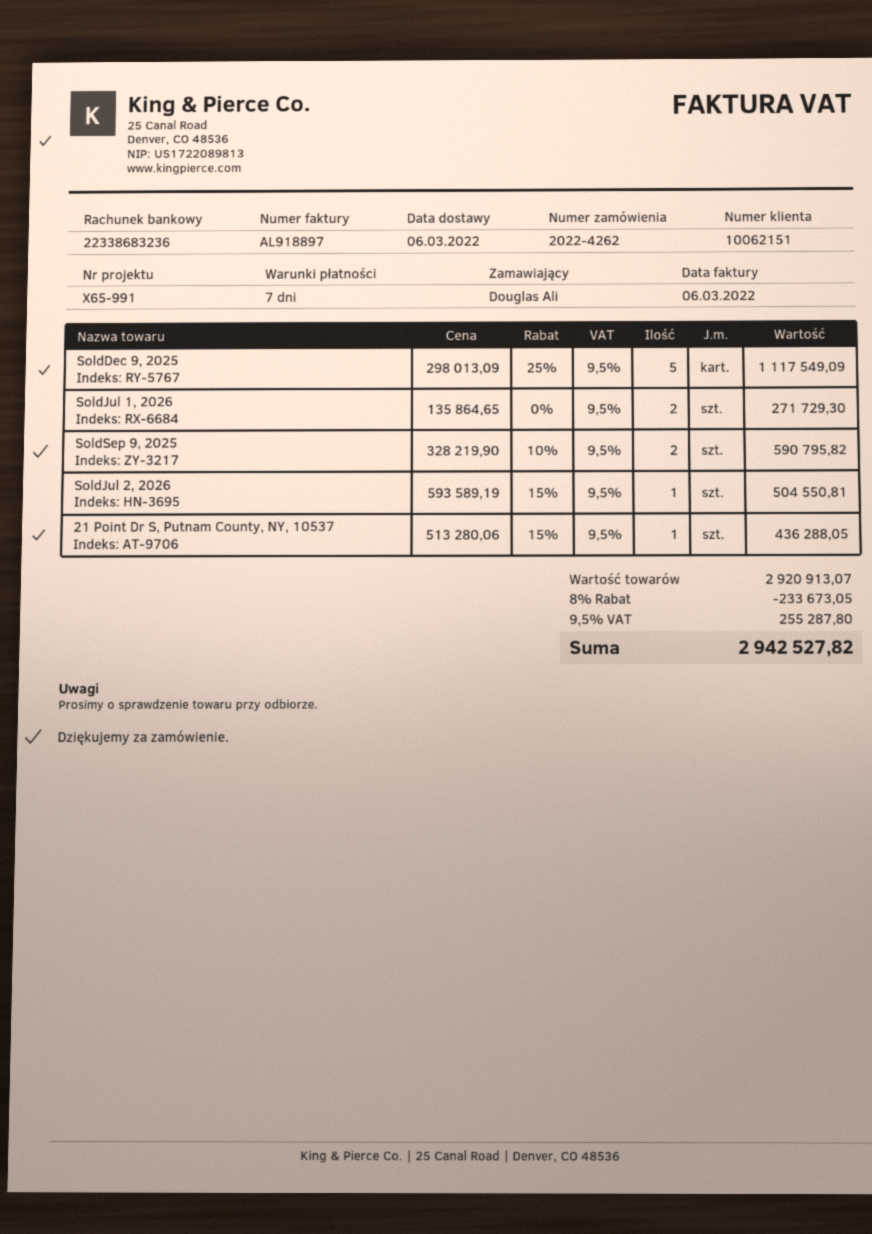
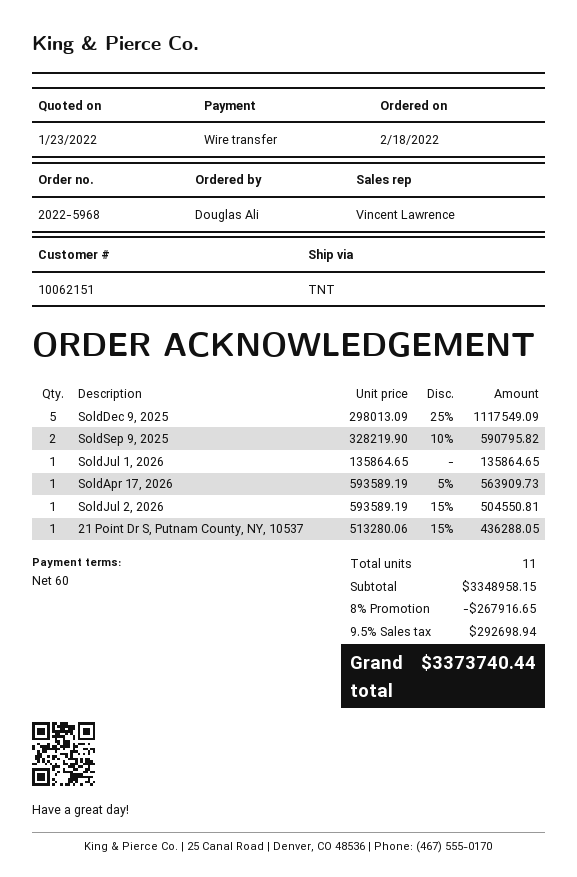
order number: 2022-4262 -> 2022-5968
payment terms: 7 days -> 60 days
SoldJul 1, 2026: 2 x 135864.65 = 271729.30 -> 1 x 135864.65 = 135864.65
SoldApr 17, 2026: none -> 1 x 593589.19 - 5% = 563909.73
subtotal: 2920913.07 -> 3348958.15
discount: 8% = 233673.05 -> 8% = 267916.65
tax: 9.5% = 255287.80 -> 9.5% = 292698.94
total: 2942527.82 -> 3373740.44

